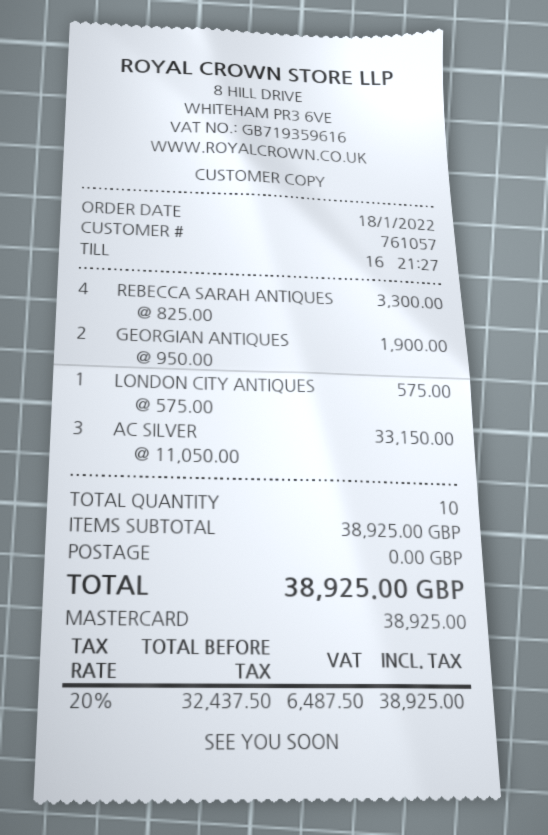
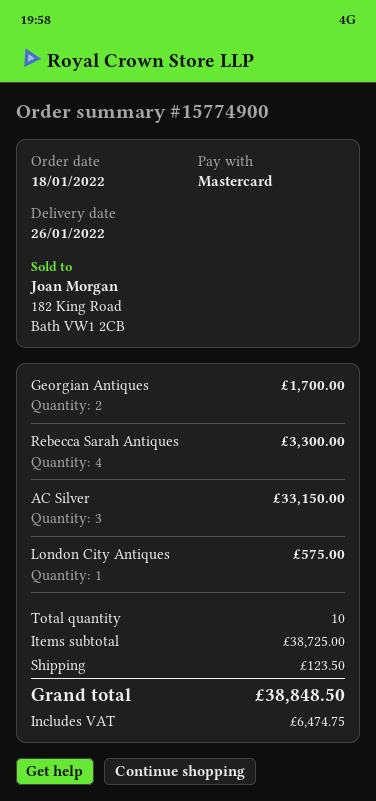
GEORGIAN ANTIQUES: 2 for 1900.00 -> 2 for 1700.00
subtotal: 38925.00 -> 38725.00
shipping: 0.00 -> 123.50
tax: 6487.50 -> 6474.75
total: 38925.00 -> 38848.50

